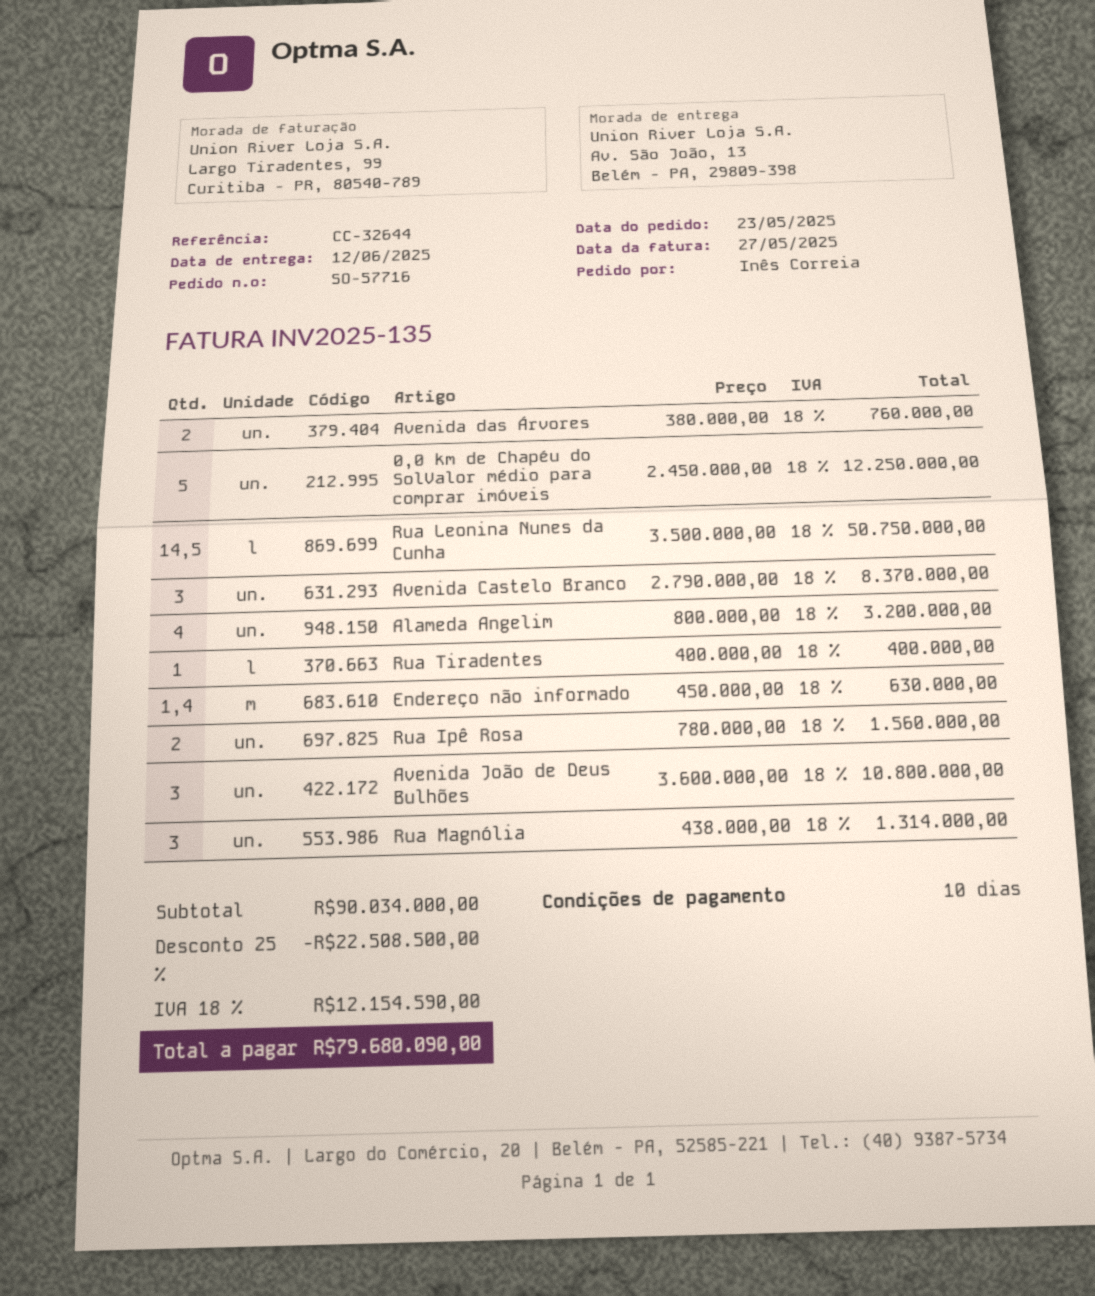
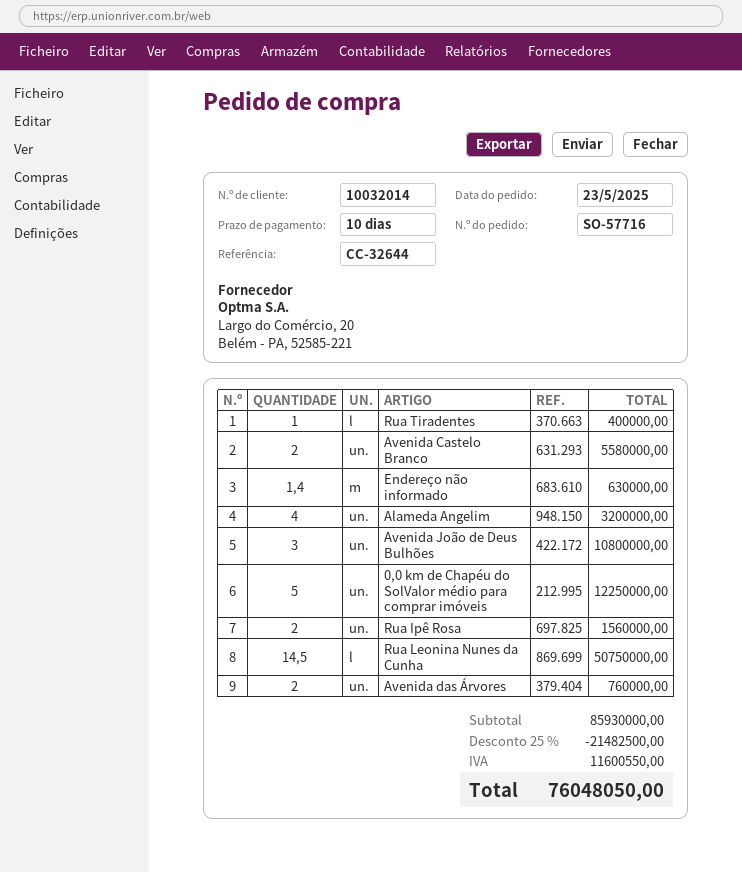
Avenida Castelo Branco: 3 for 8370000.00 -> 2 for 5580000.00
Rua Magnólia: 3 for 1314000.00 -> none
subtotal: 90034000.00 -> 85930000.00
discount: 25% = 22508500.00 -> 25% = 21482500.00
tax: 12154590.00 -> 11600550.00
total: 79680090.00 -> 76048050.00

